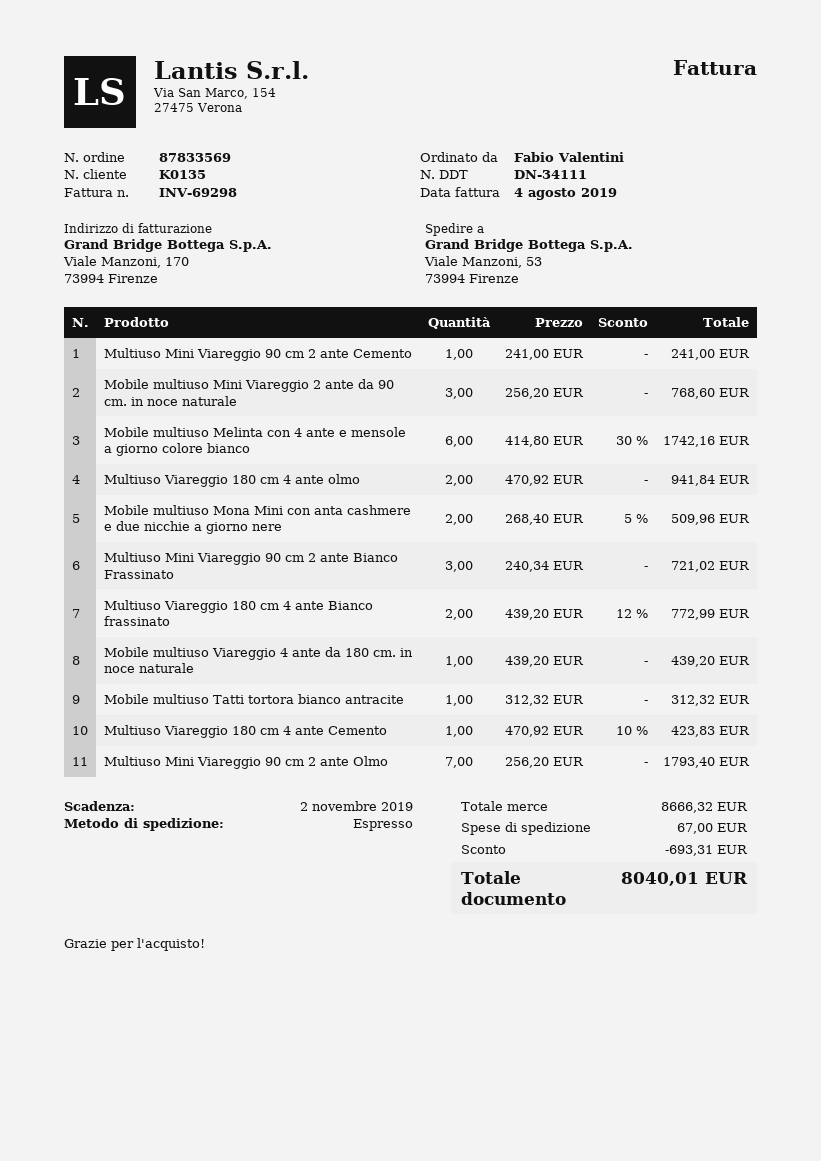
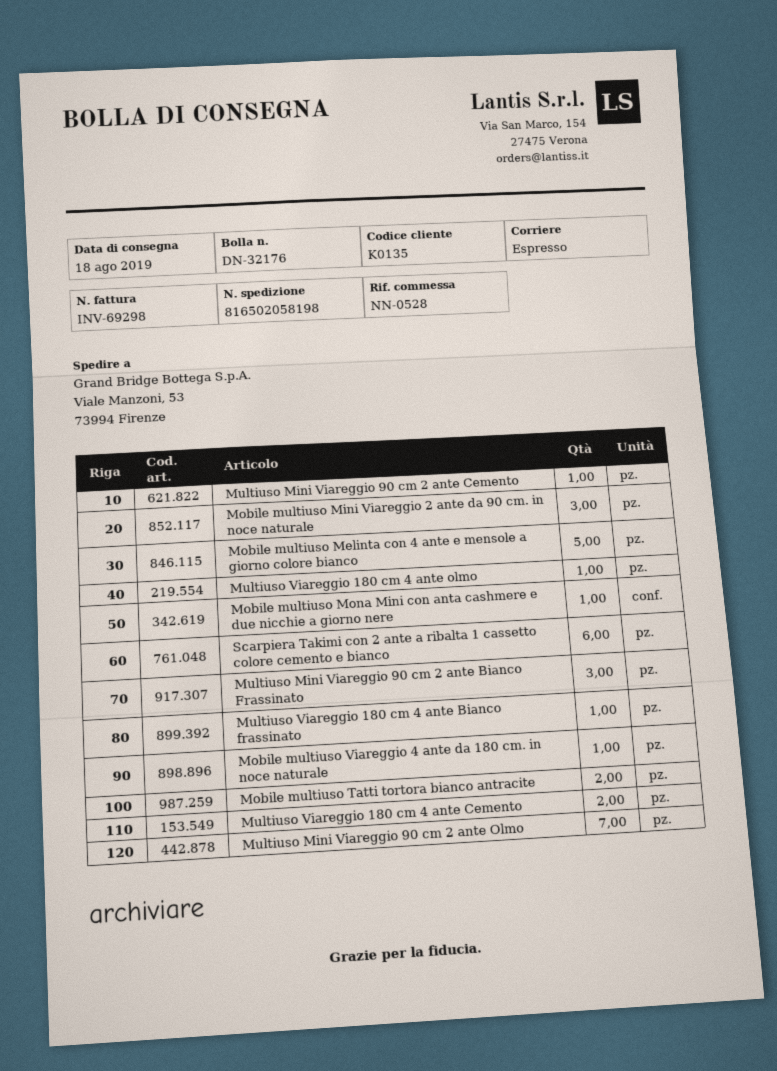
delivery note number: DN-34111 -> DN-32176
Mobile multiuso Melinta con 4 ante e mensole a giorno colore bianco: 6 -> 5
Multiuso Viareggio 180 cm 4 ante olmo: 2 -> 1
Mobile multiuso Mona Mini con anta cashmere e due nicchie a giorno nere: 2 -> 1
Multiuso Viareggio 180 cm 4 ante Bianco frassinato: 2 -> 1
Mobile multiuso Tatti tortora bianco antracite: 1 -> 2
Multiuso Viareggio 180 cm 4 ante Cemento: 1 -> 2
Scarpiera Takimi con 2 ante a ribalta 1 cassetto colore cemento e bianco: none -> 6

